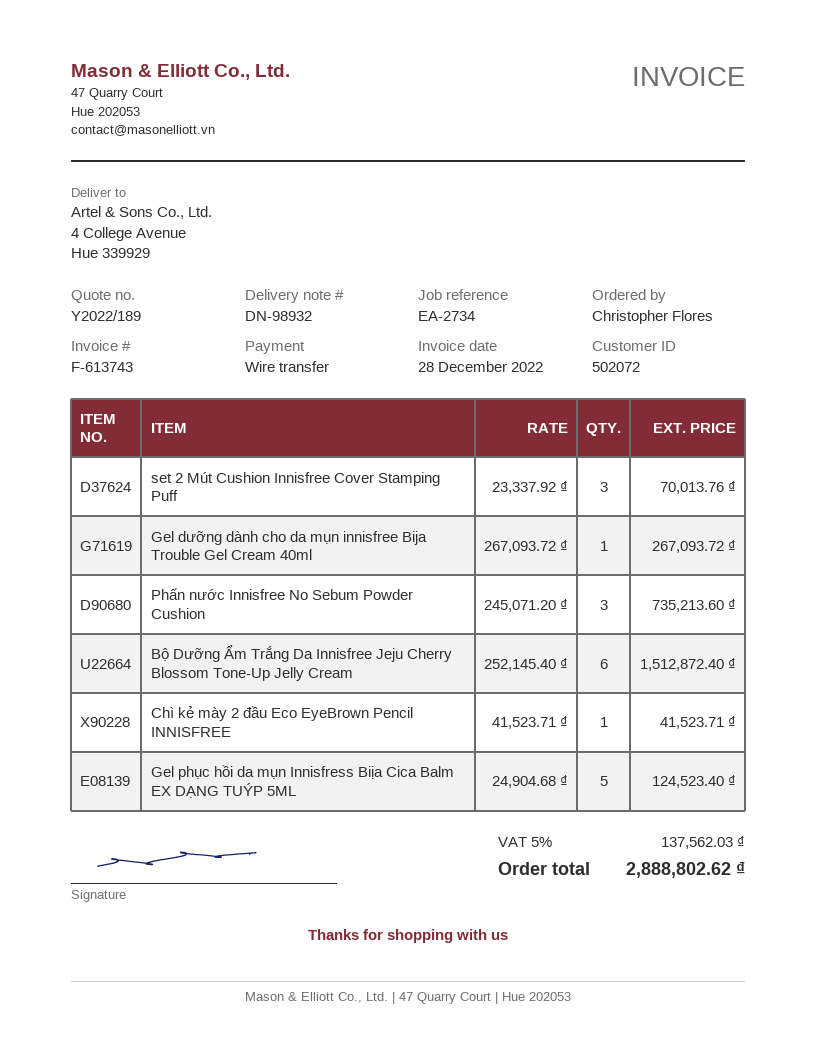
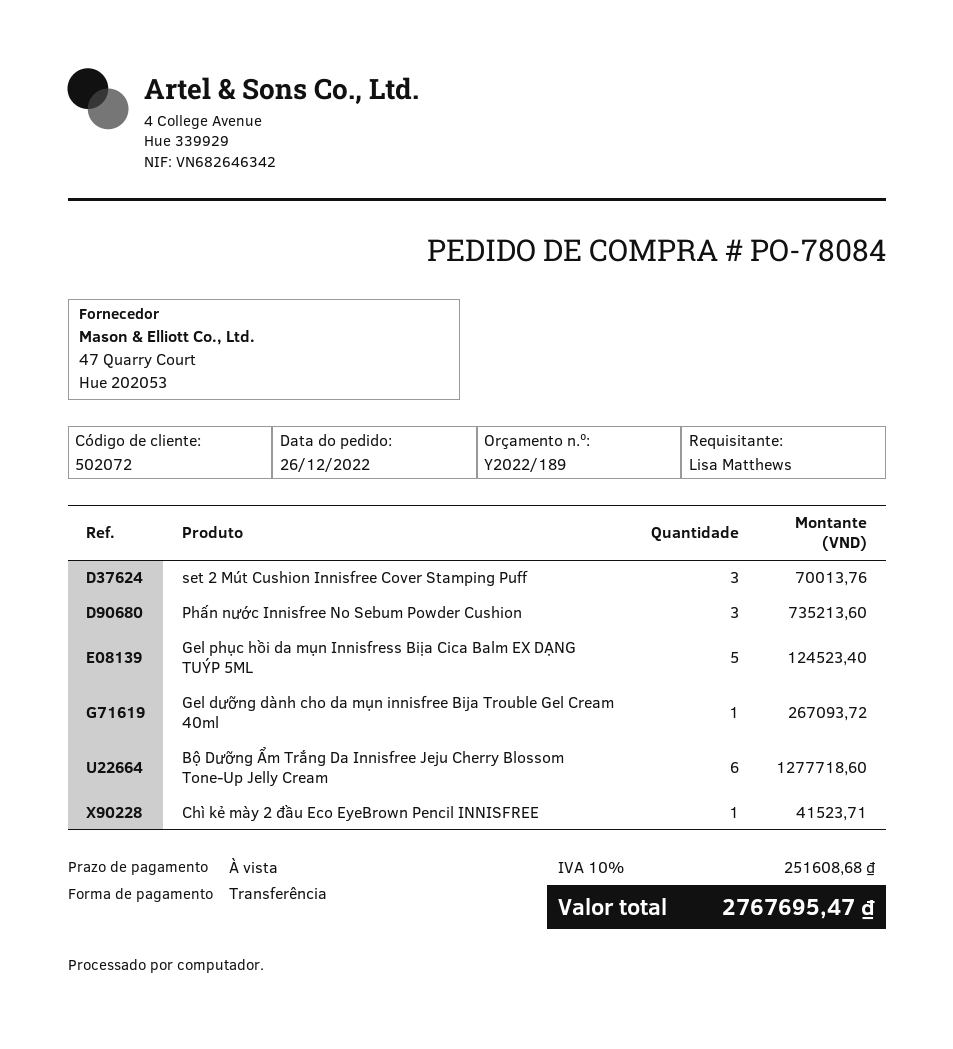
ordered by: Christopher Flores -> Lisa Matthews
Bộ Dưỡng Ẩm Trắng Da Innisfree Jeju Cherry Blossom Tone-Up Jelly Cream: 6 for 1512872.40 -> 6 for 1277718.60
tax: 5% = 137562.03 -> 10% = 251608.68
total: 2888802.62 -> 2767695.47

